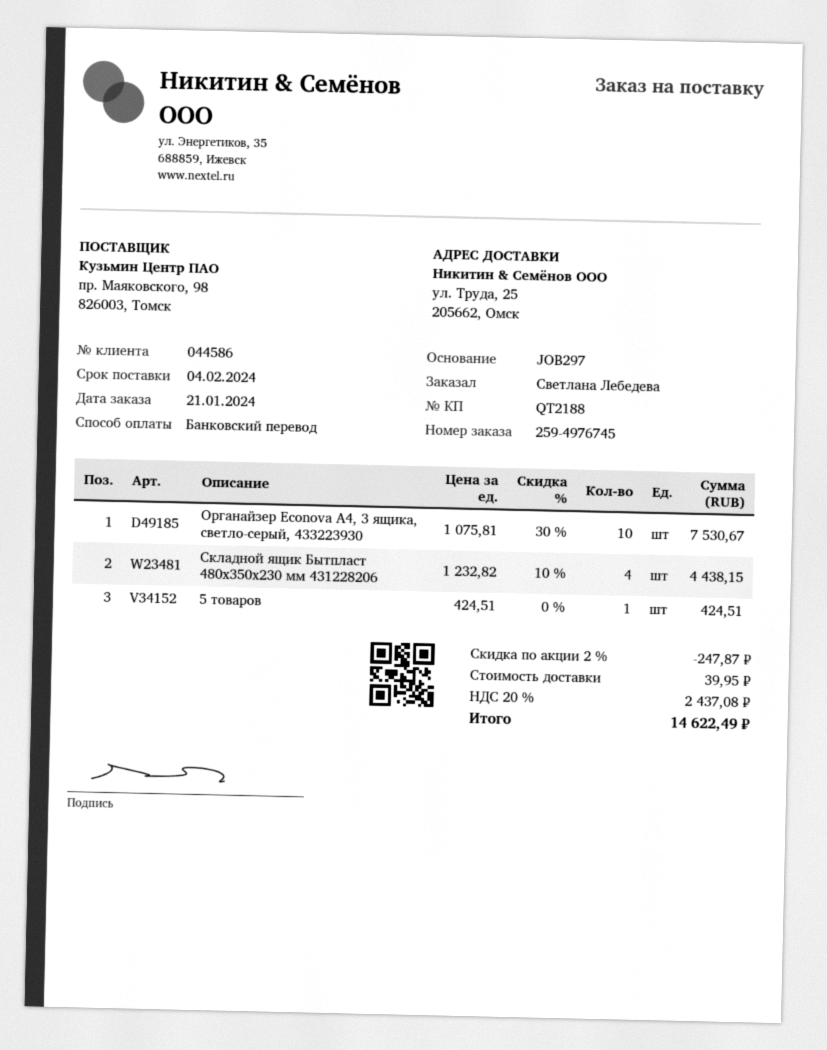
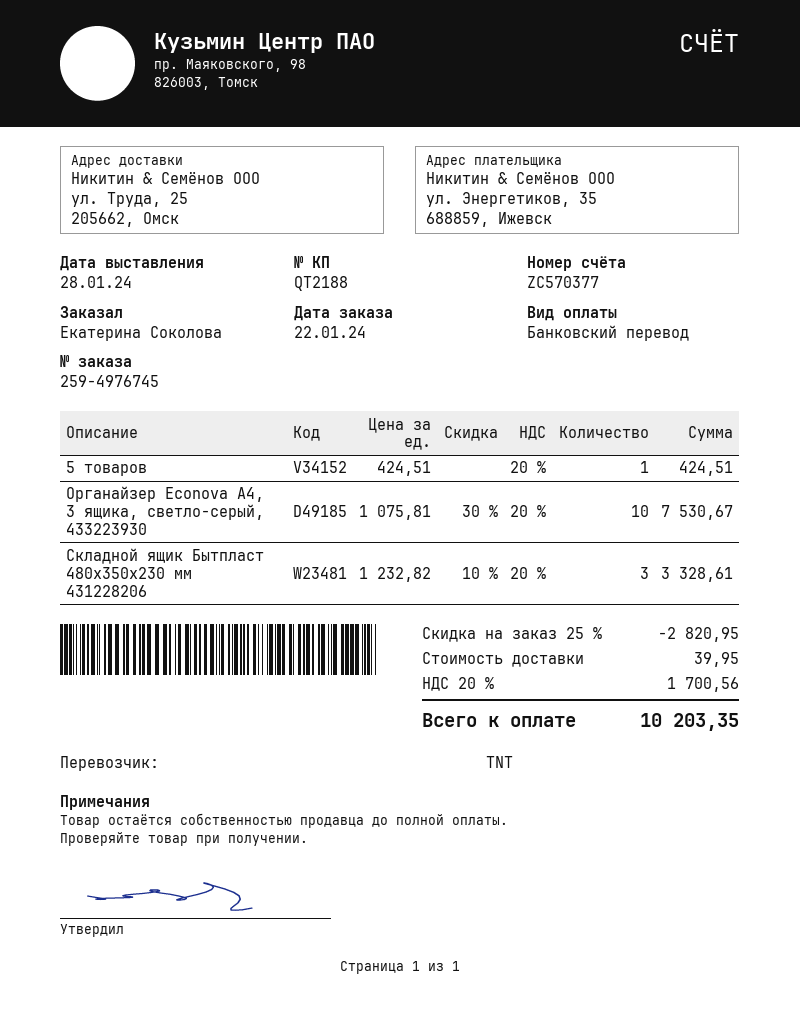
order date: 2024-01-21 -> 2024-01-22
ordered by: Светлана Лебедева -> Екатерина Соколова
Складной ящик Бытпласт 480x350x230 мм 431228206: 4 x 1232.82 - 10% = 4438.15 -> 3 x 1232.82 - 10% = 3328.61
discount: 2% = 247.87 -> 25% = 2820.95
tax: 20% = 2437.08 -> 20% = 1700.56
total: 14622.49 -> 10203.35

